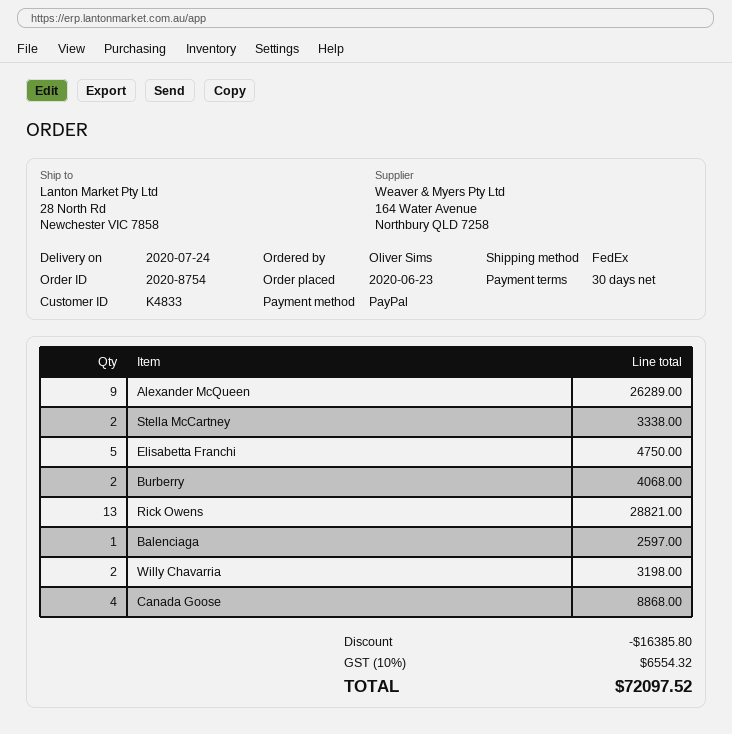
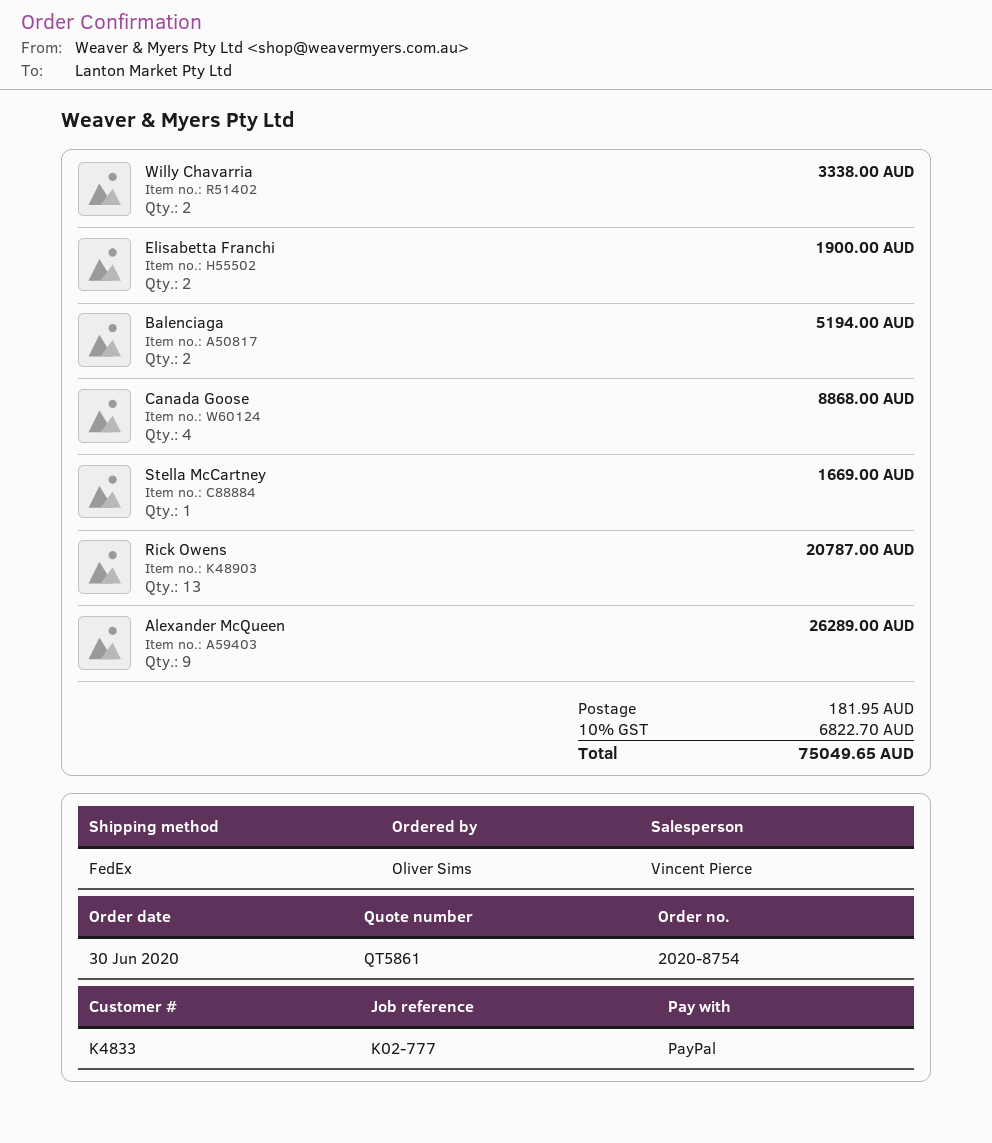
order date: 2020-06-23 -> 2020-06-30
Stella McCartney: 2 for 3338.00 -> 1 for 1669.00
Elisabetta Franchi: 5 for 4750.00 -> 2 for 1900.00
Burberry: 2 for 4068.00 -> none
Rick Owens: 13 for 28821.00 -> 13 for 20787.00
Balenciaga: 1 for 2597.00 -> 2 for 5194.00
Willy Chavarria: 2 for 3198.00 -> 2 for 3338.00
discount: 16385.80 -> none
shipping: none -> 181.95
tax: 10% = 6554.32 -> 10% = 6822.70
total: 72097.52 -> 75049.65

